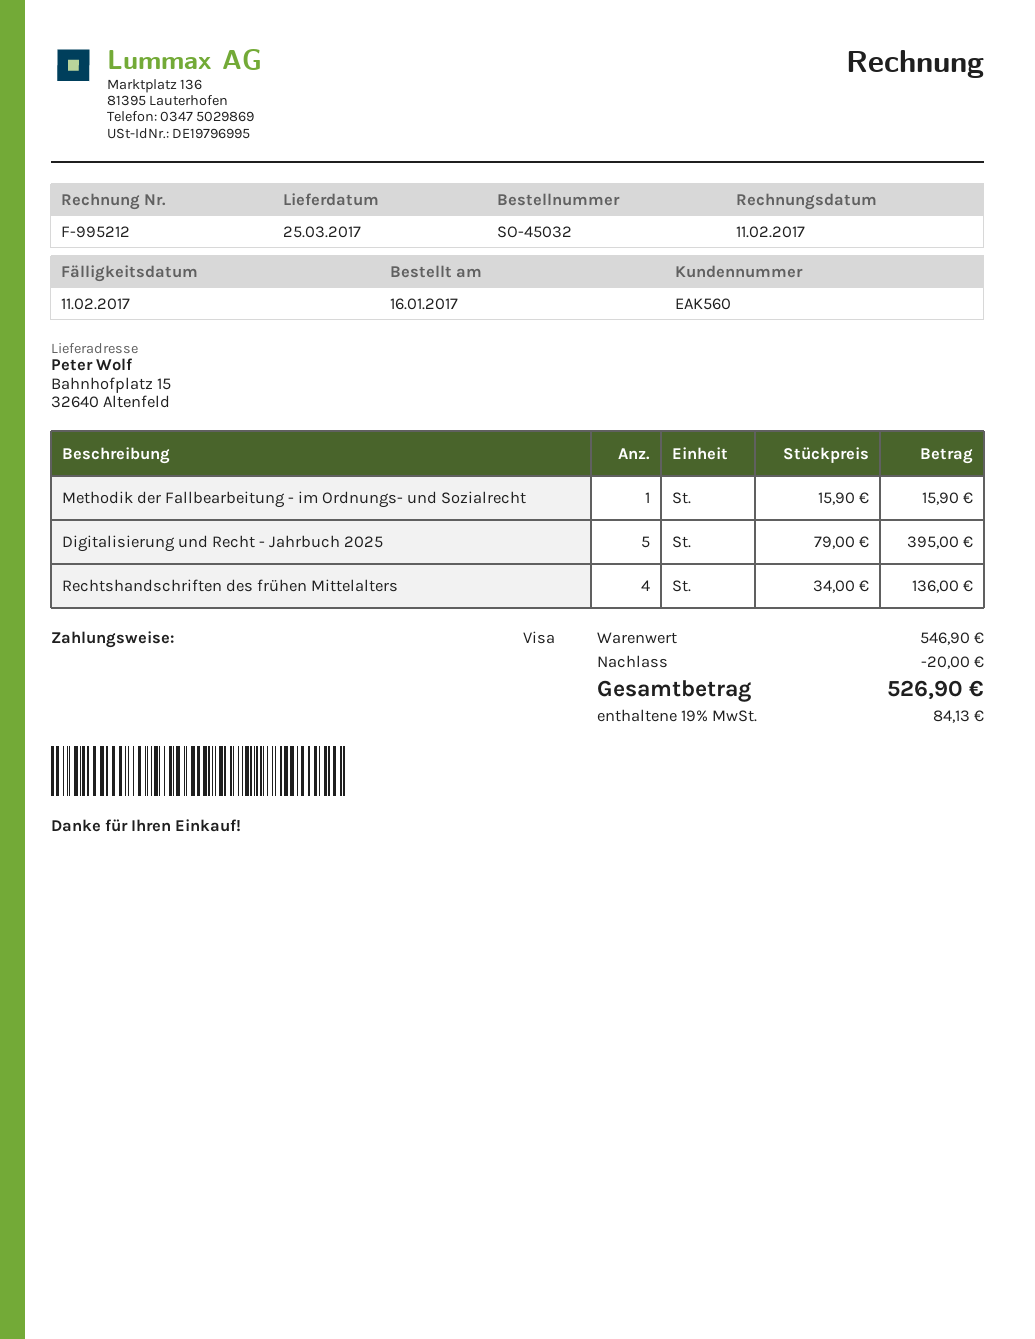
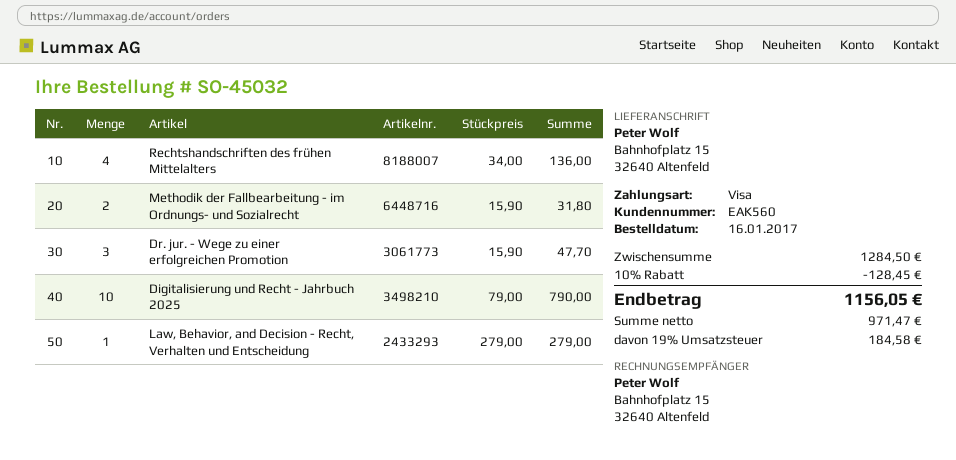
Methodik der Fallbearbeitung - im Ordnungs- und Sozialrecht: 1 x 15.90 = 15.90 -> 2 x 15.90 = 31.80
Digitalisierung und Recht - Jahrbuch 2025: 5 x 79.00 = 395.00 -> 10 x 79.00 = 790.00
Dr. jur. - Wege zu einer erfolgreichen Promotion: none -> 3 x 15.90 = 47.70
Law, Behavior, and Decision - Recht, Verhalten und Entscheidung: none -> 1 x 279.00 = 279.00
subtotal: 546.90 -> 1284.50
discount: 20.00 -> 128.45
tax: 19% = 84.13 -> 19% = 184.58
total: 526.90 -> 1156.05

